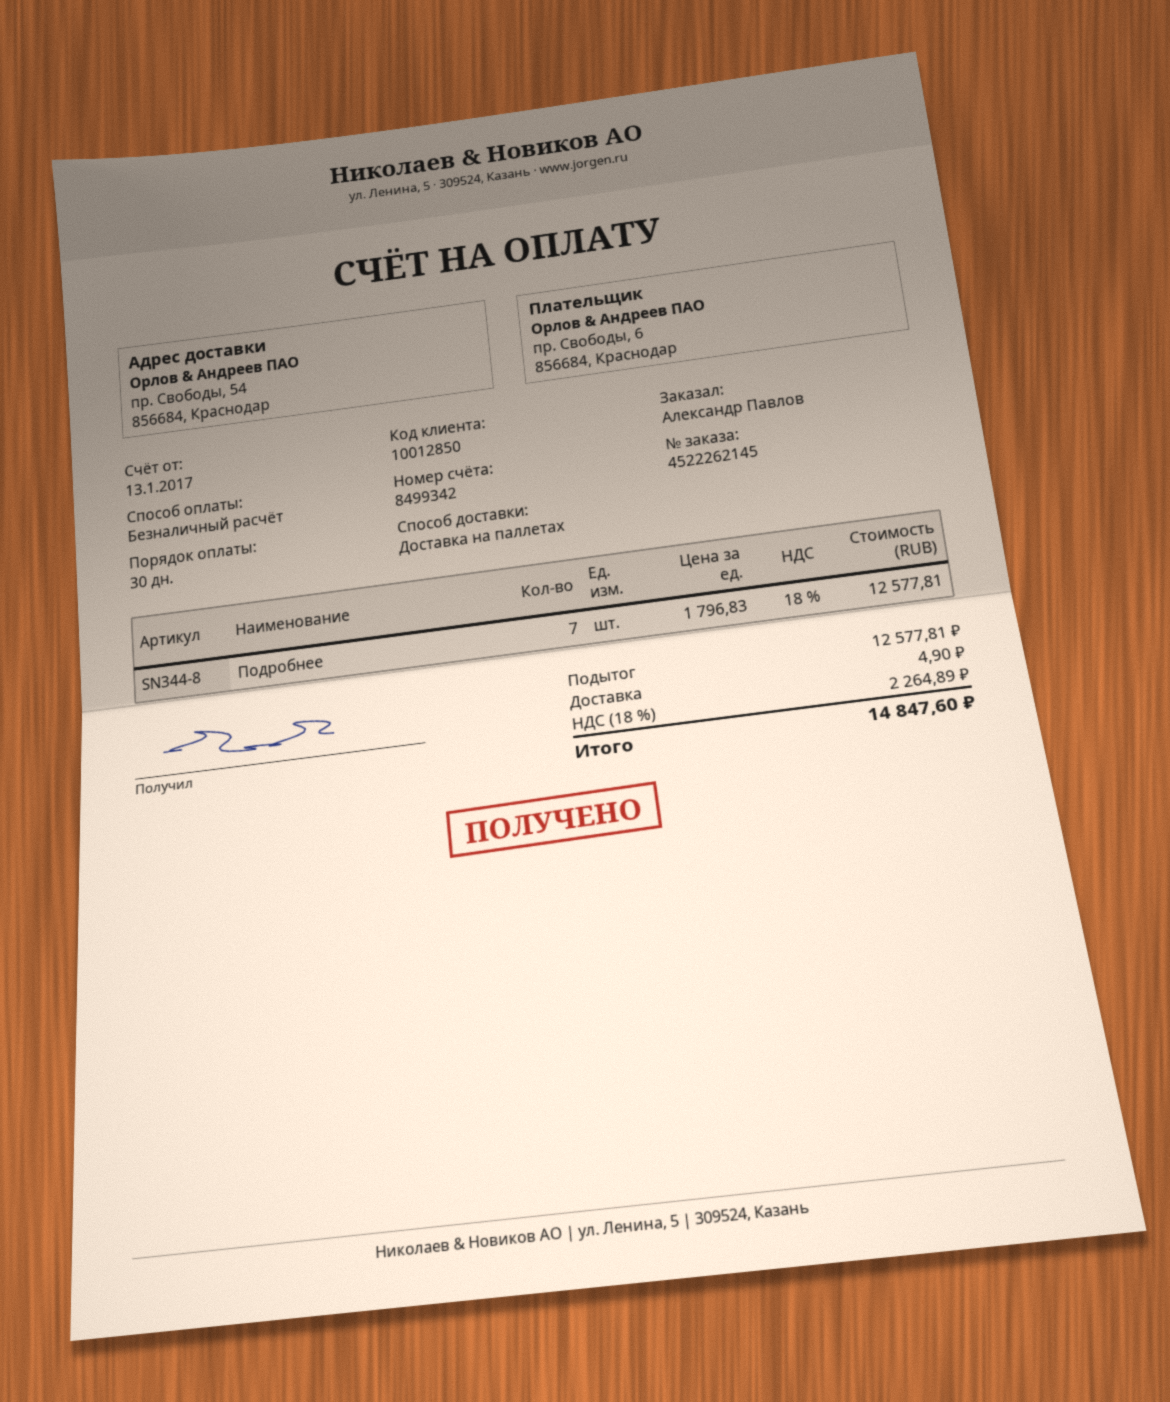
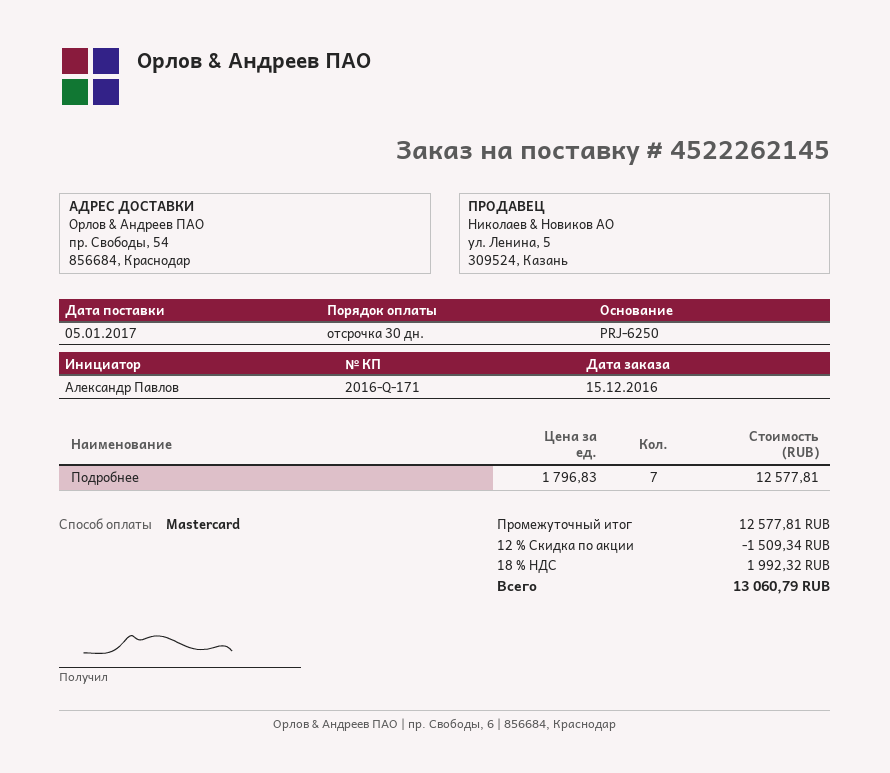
payment method: bank transfer -> Mastercard
discount: none -> 12% = 1509.34
shipping: 4.90 -> none
tax: 18% = 2264.89 -> 18% = 1992.32
total: 14847.60 -> 13060.79

